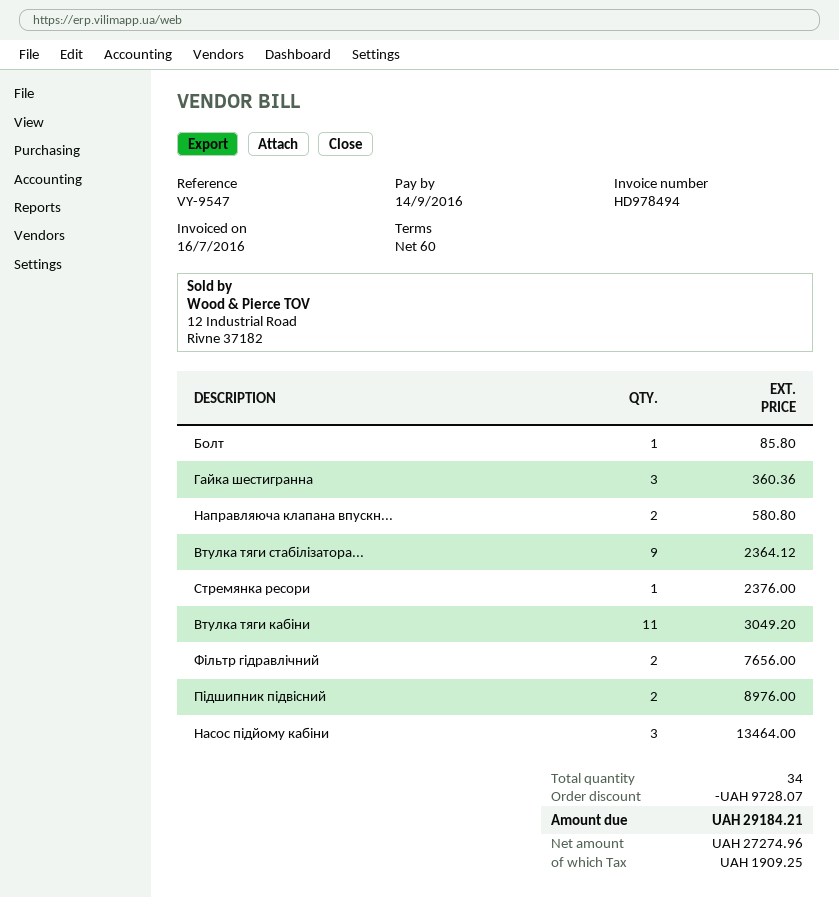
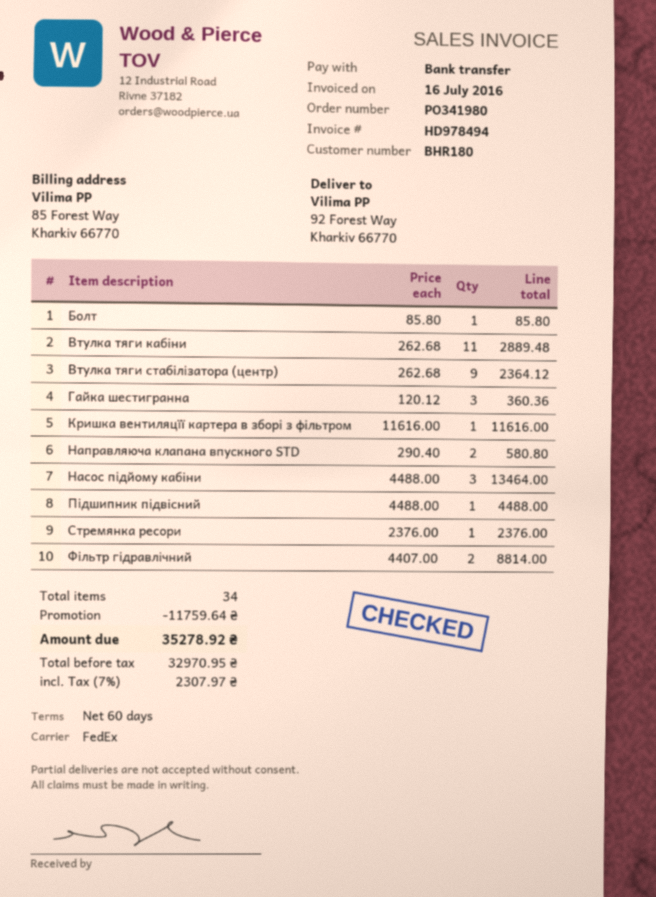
Втулка тяги кабіни: 11 for 3049.20 -> 11 for 2889.48
Фільтр гідравлічний: 2 for 7656.00 -> 2 for 8814.00
Підшипник підвісний: 2 for 8976.00 -> 1 for 4488.00
Кришка вентиляцїї картера в зборі з фільтром: none -> 1 for 11616.00
discount: 9728.07 -> 11759.64
net: 27274.96 -> 32970.95
tax: 1909.25 -> 2307.97
total: 29184.21 -> 35278.92

